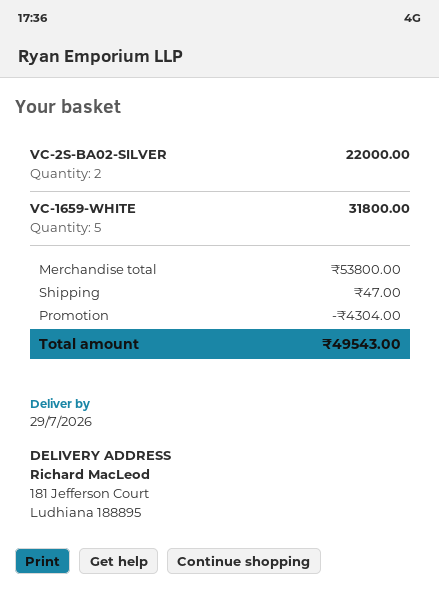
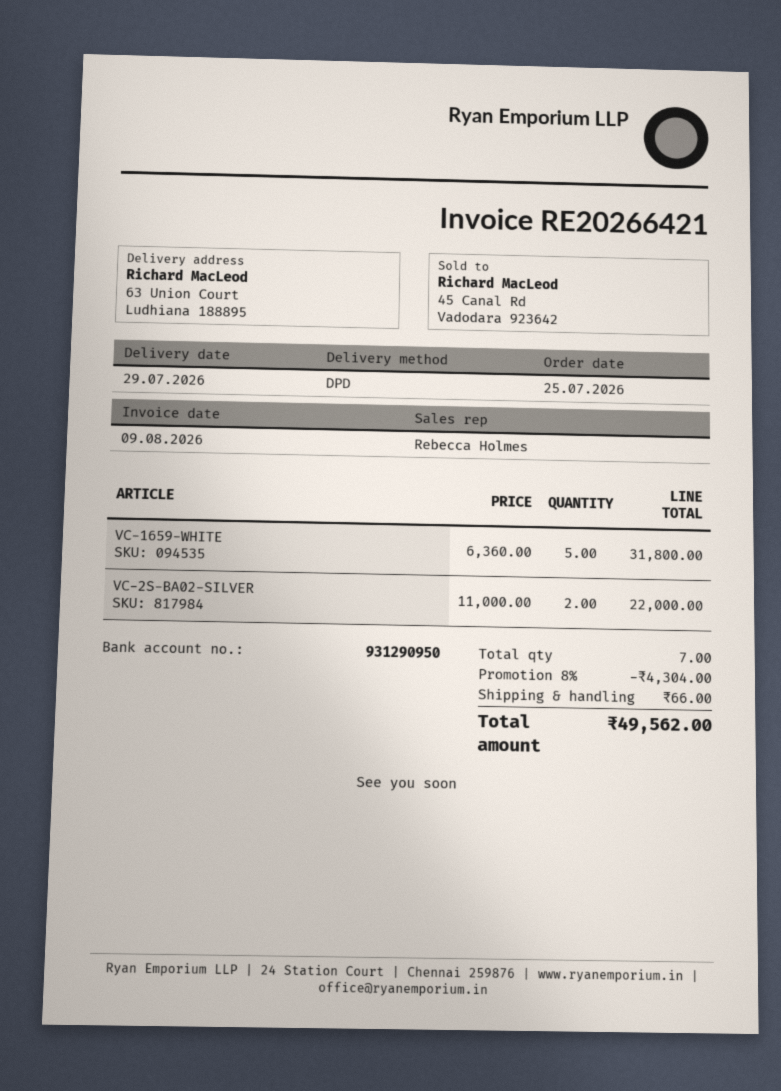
ship to: 181 Jefferson Court, Ludhiana 188895 -> 63 Union Court, Ludhiana 188895
shipping: 47.00 -> 66.00
total: 49543.00 -> 49562.00

